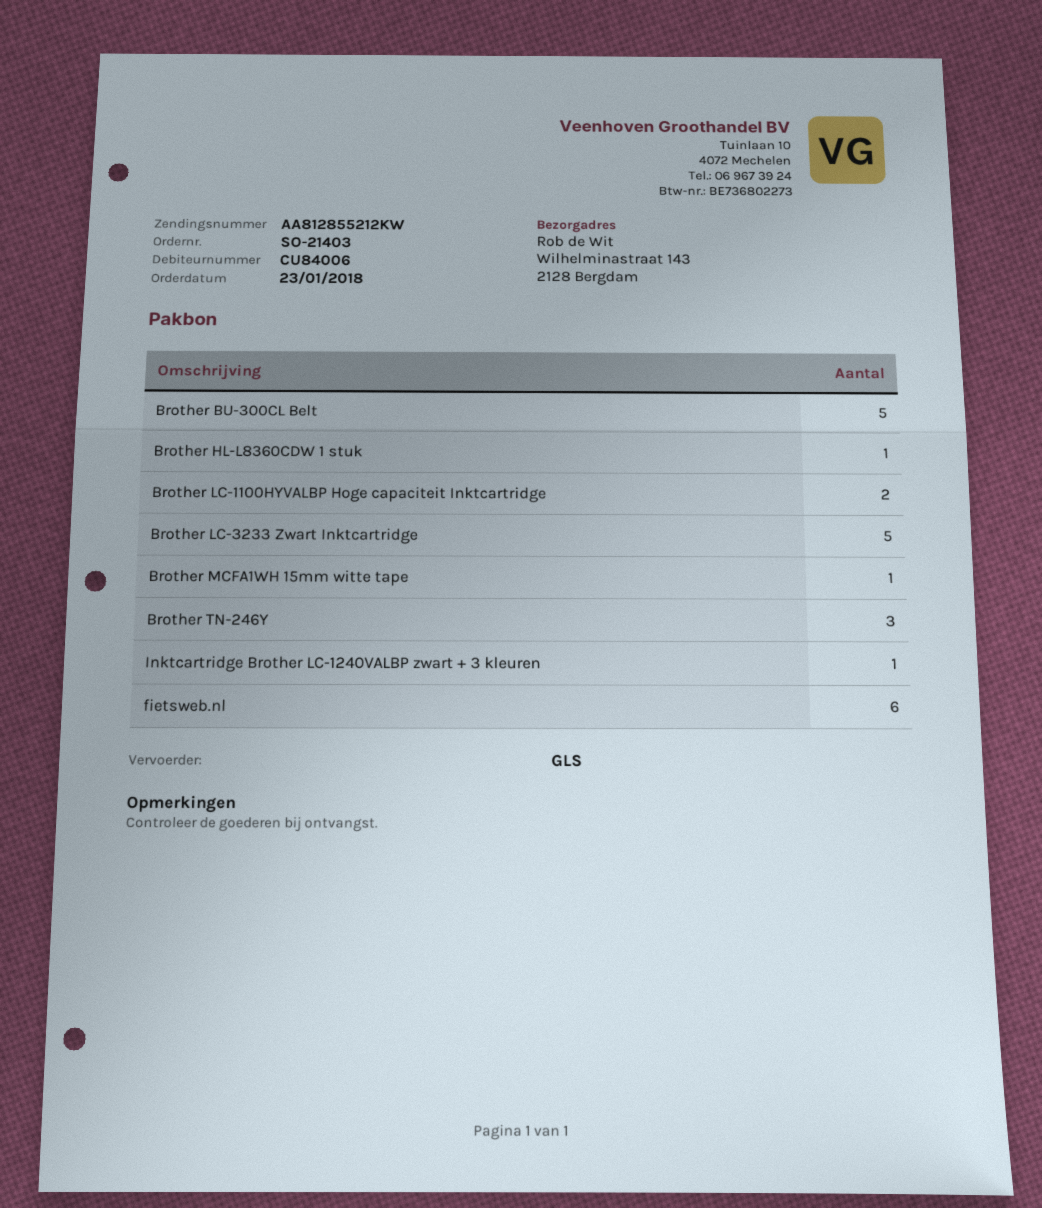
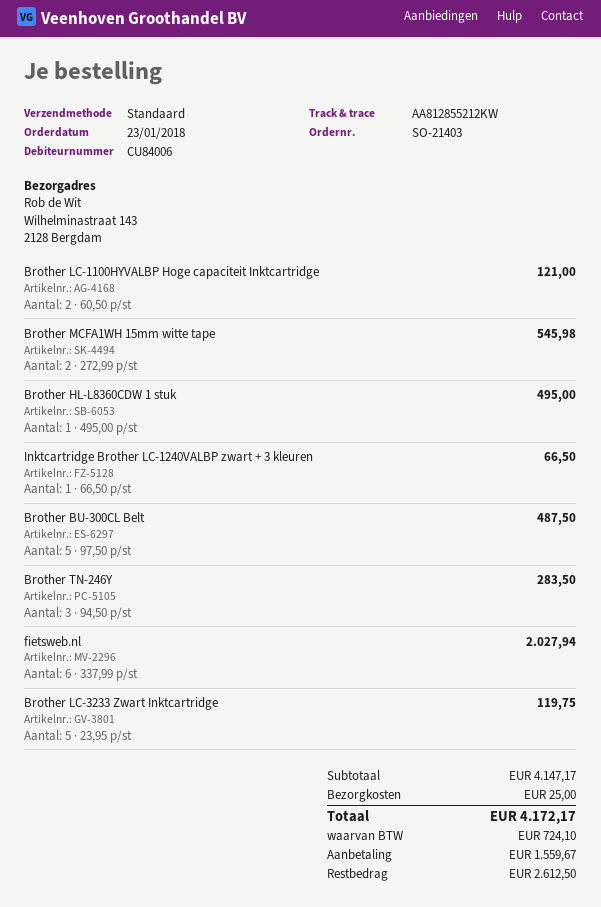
shipping method: GLS -> standard
Brother MCFA1WH 15mm witte tape: 1 -> 2

